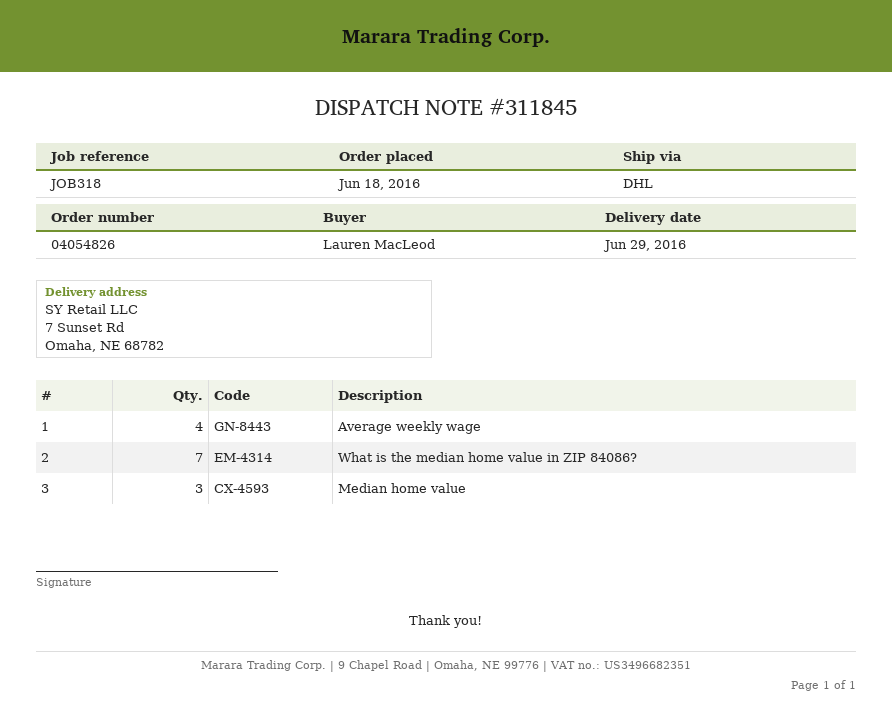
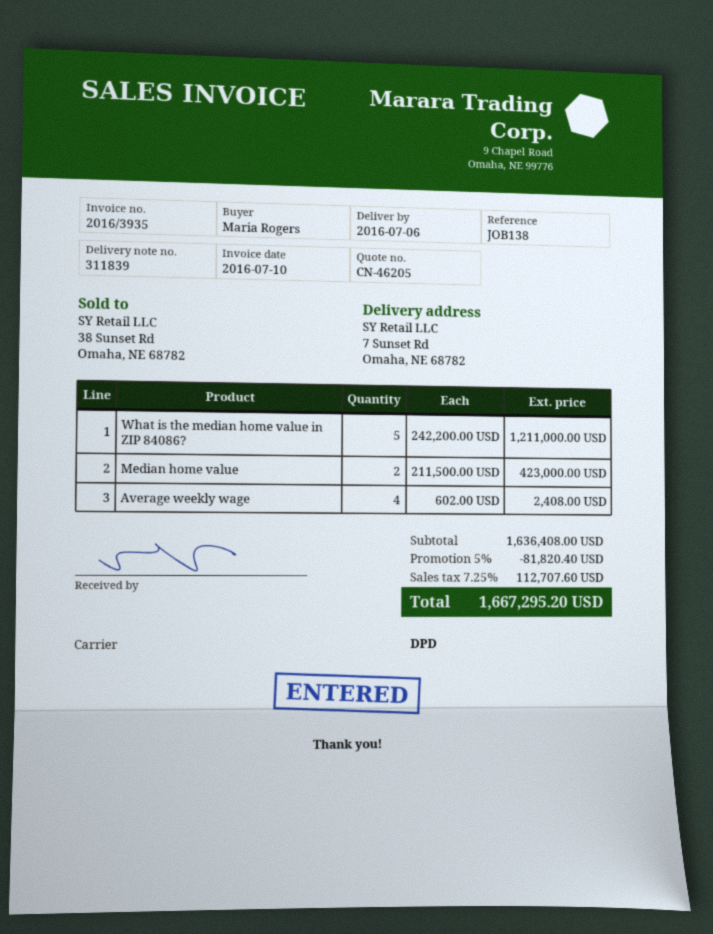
delivery note number: 311845 -> 311839
delivery date: 2016-06-29 -> 2016-07-06
reference: JOB318 -> JOB138
ordered by: Lauren MacLeod -> Maria Rogers
shipping method: DHL -> DPD
What is the median home value in ZIP 84086?: 7 -> 5
Median home value: 3 -> 2

